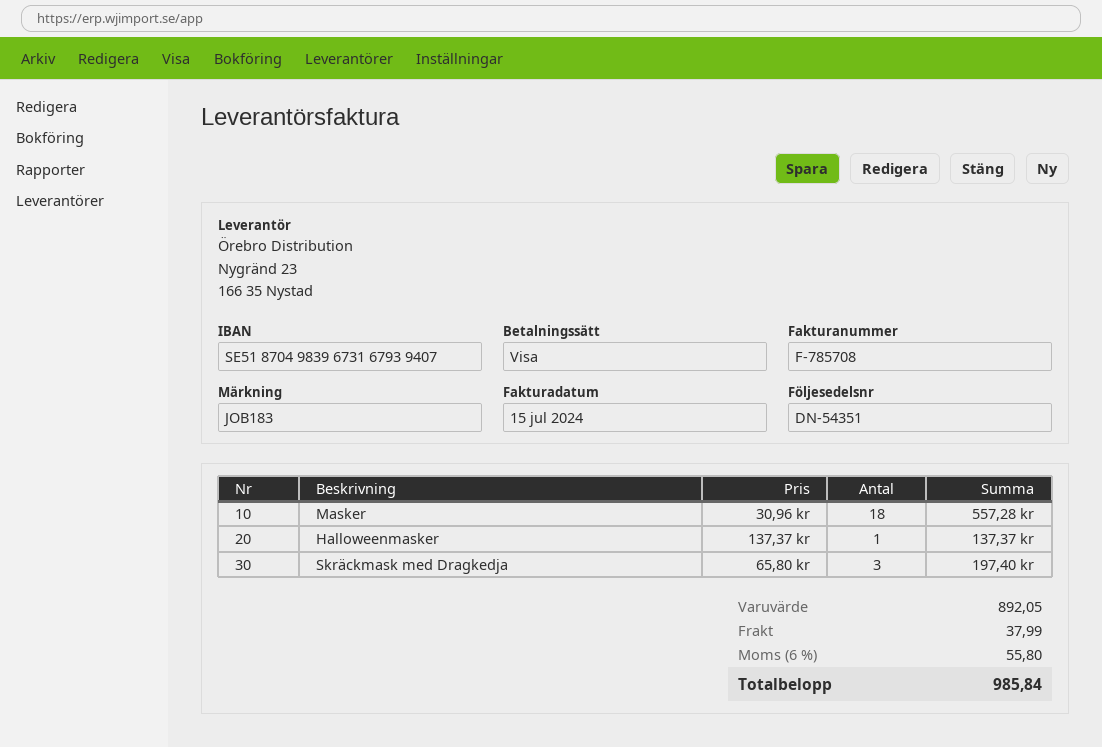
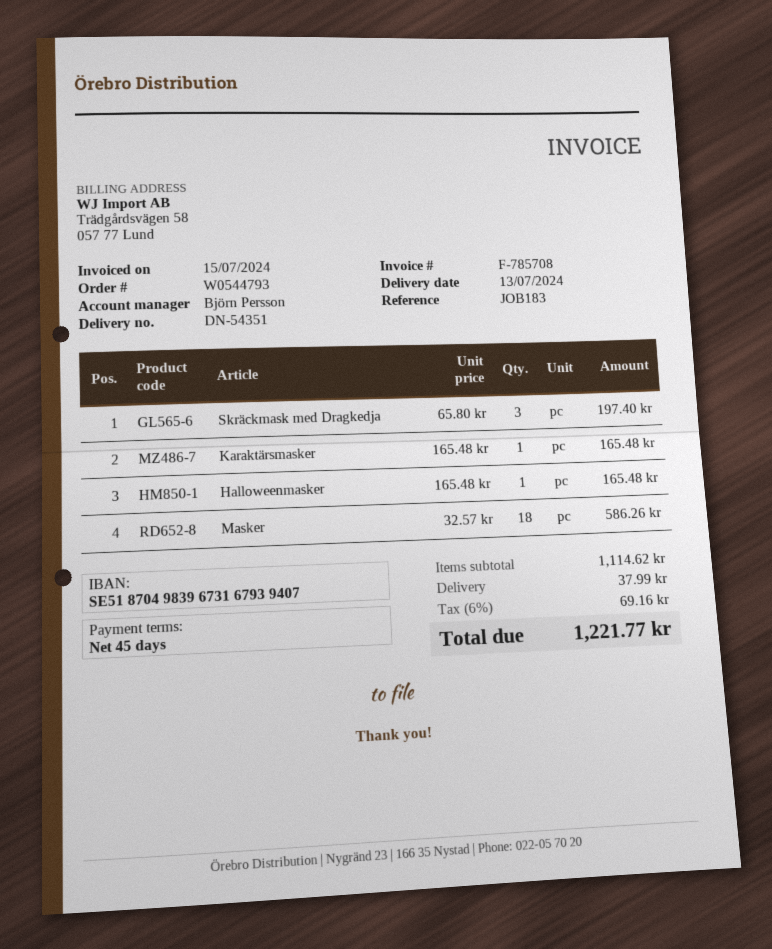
Masker: 18 x 30.96 = 557.28 -> 18 x 32.57 = 586.26
Halloweenmasker: 1 x 137.37 = 137.37 -> 1 x 165.48 = 165.48
Karaktärsmasker: none -> 1 x 165.48 = 165.48
subtotal: 892.05 -> 1114.62
tax: 6% = 55.80 -> 6% = 69.16
total: 985.84 -> 1221.77

